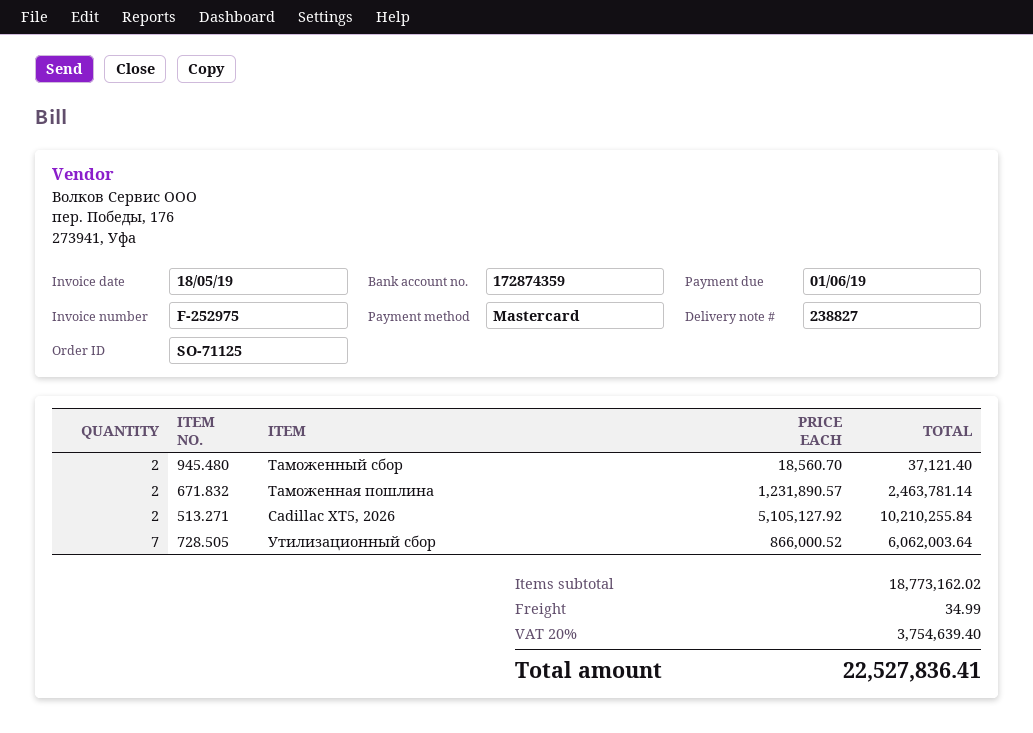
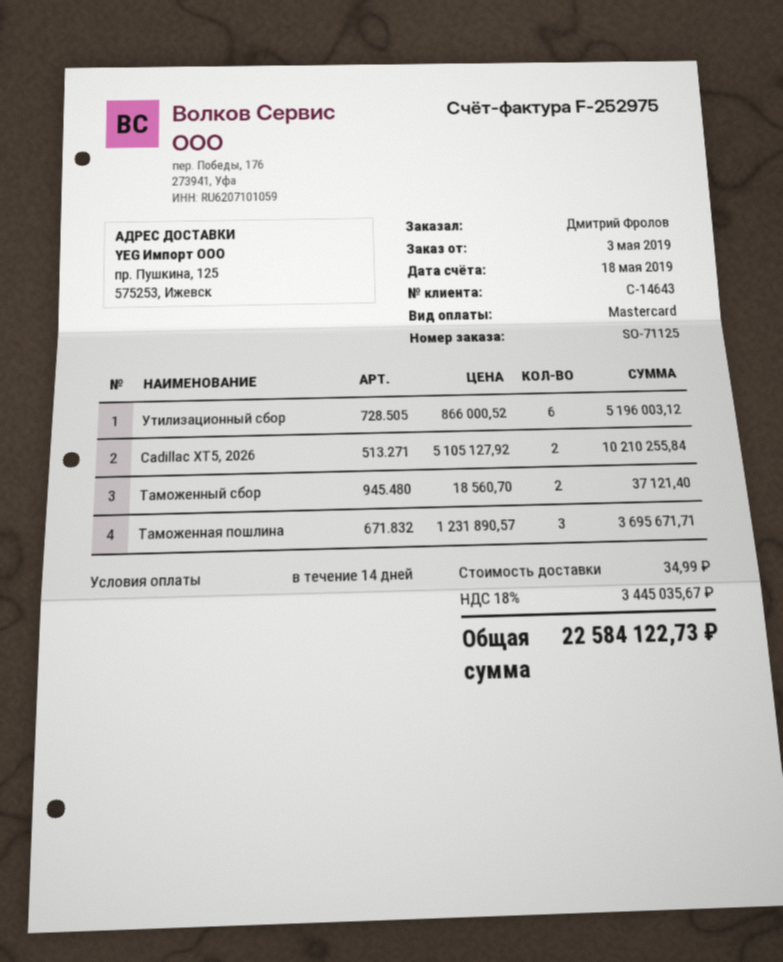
Таможенная пошлина: 2 x 1231890.57 = 2463781.14 -> 3 x 1231890.57 = 3695671.71
Утилизационный сбор: 7 x 866000.52 = 6062003.64 -> 6 x 866000.52 = 5196003.12
tax: 20% = 3754639.40 -> 18% = 3445035.67
total: 22527836.41 -> 22584122.73

